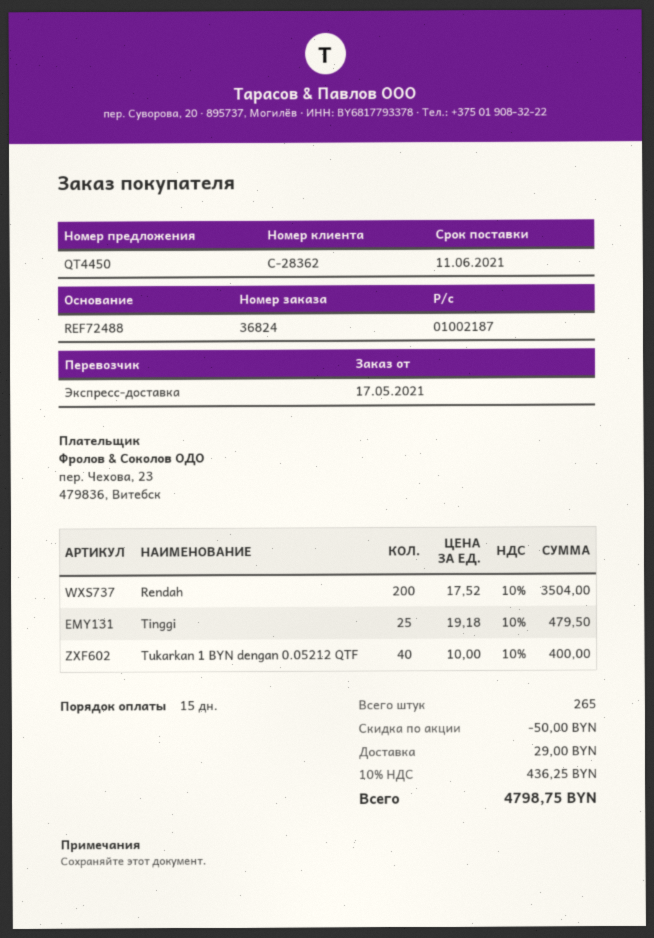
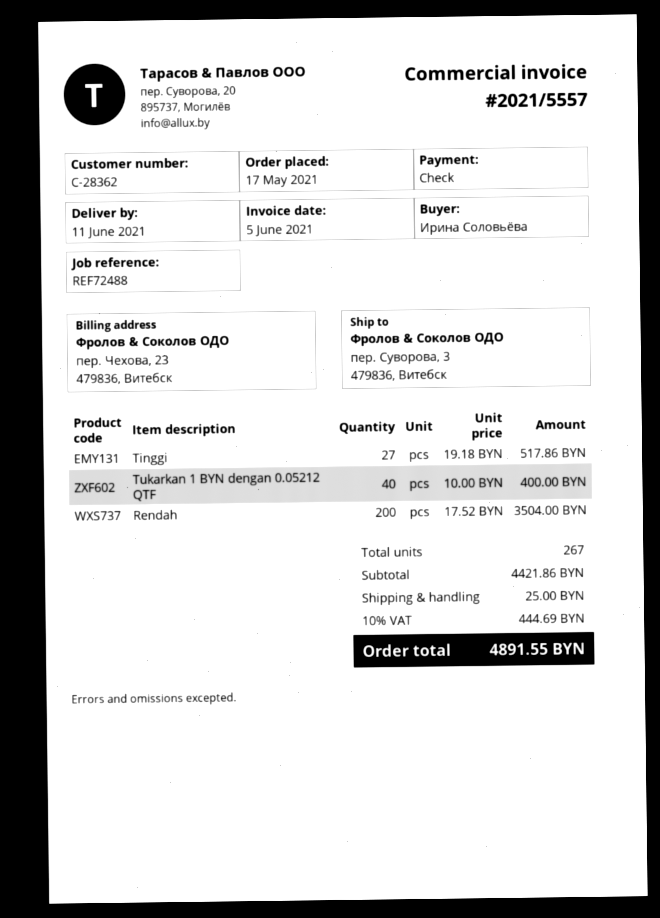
Tinggi: 25 x 19.18 = 479.50 -> 27 x 19.18 = 517.86
total quantity: 265 -> 267
discount: 50.00 -> none
shipping: 29.00 -> 25.00
tax: 10% = 436.25 -> 10% = 444.69
total: 4798.75 -> 4891.55

